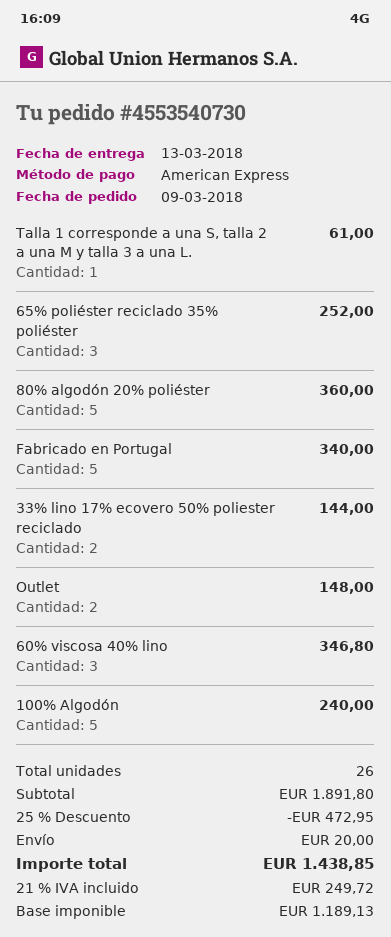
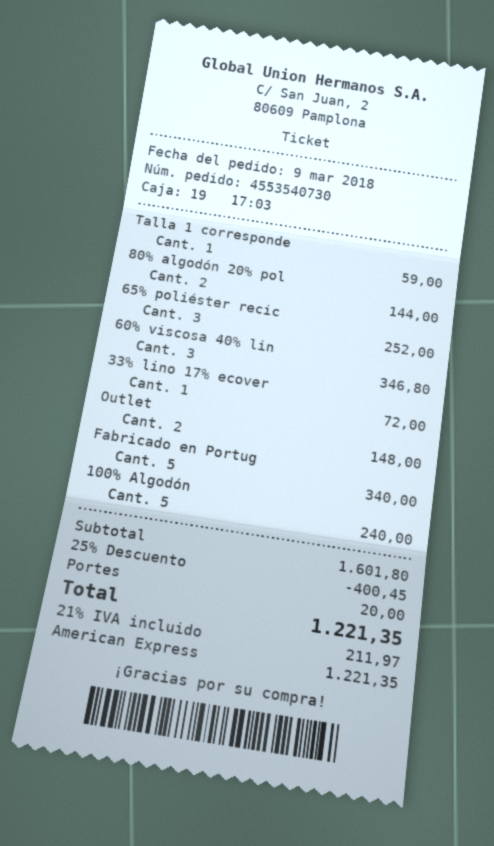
Talla 1 corresponde a una S, talla 2 a una M y talla 3 a una L.: 1 for 61.00 -> 1 for 59.00
80% algodón 20% poliéster: 5 for 360.00 -> 2 for 144.00
33% lino 17% ecovero 50% poliester reciclado: 2 for 144.00 -> 1 for 72.00
subtotal: 1891.80 -> 1601.80
discount: 25% = 472.95 -> 25% = 400.45
tax: 21% = 249.72 -> 21% = 211.97
total: 1438.85 -> 1221.35

